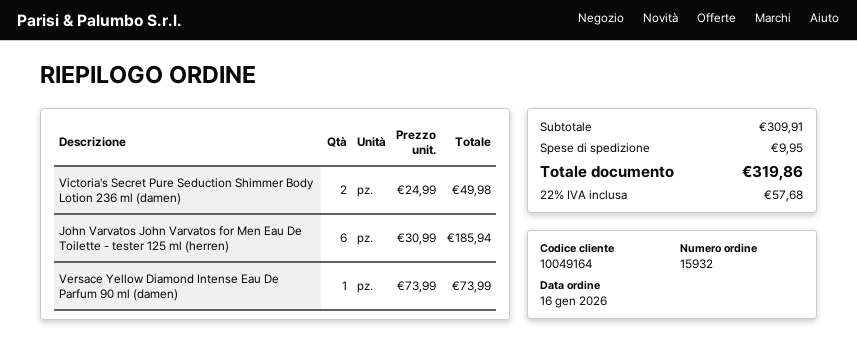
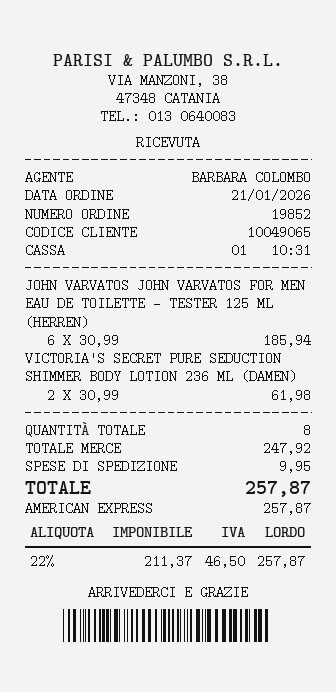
order number: 15932 -> 19852
order date: 2026-01-16 -> 2026-01-21
customer number: 10049164 -> 10049065
Victoria's Secret Pure Seduction Shimmer Body Lotion 236 ml (damen): 2 x 24.99 = 49.98 -> 2 x 30.99 = 61.98
Versace Yellow Diamond Intense Eau De Parfum 90 ml (damen): 1 x 73.99 = 73.99 -> none
subtotal: 309.91 -> 247.92
tax: 22% = 57.68 -> 22% = 46.50
total: 319.86 -> 257.87

